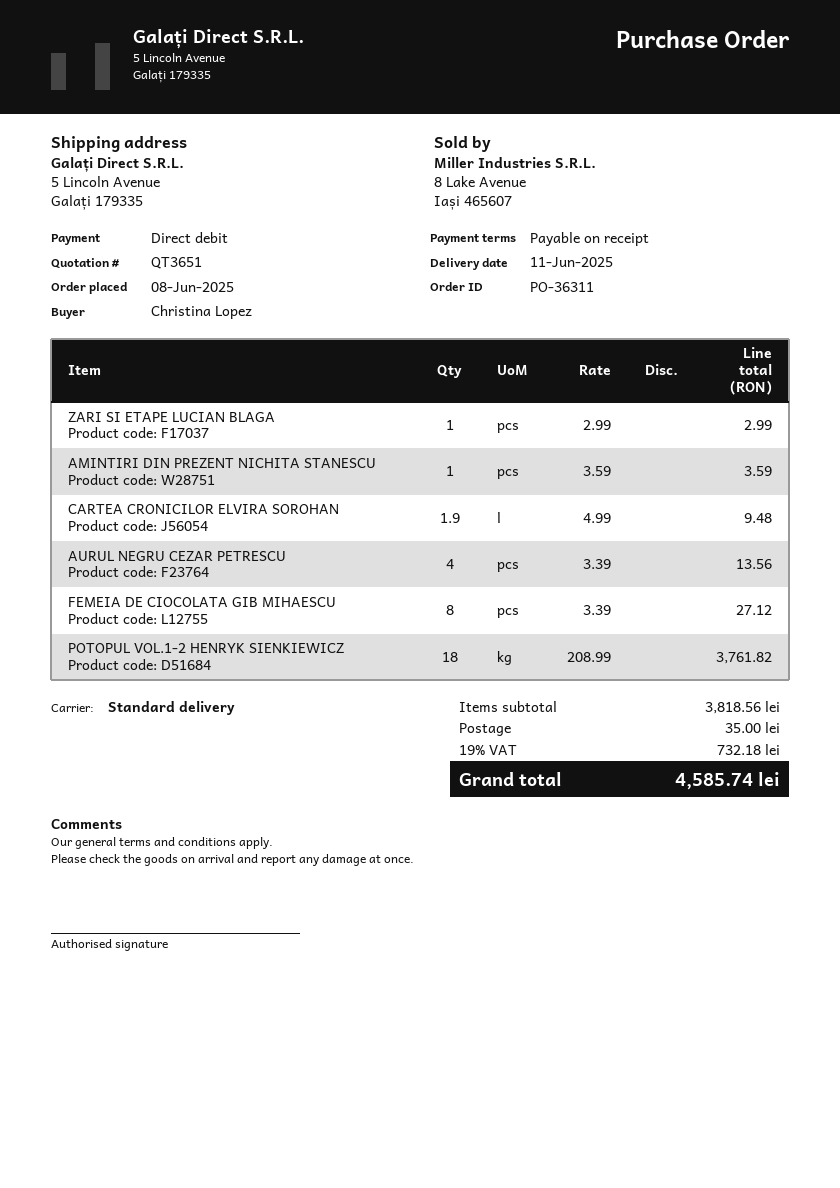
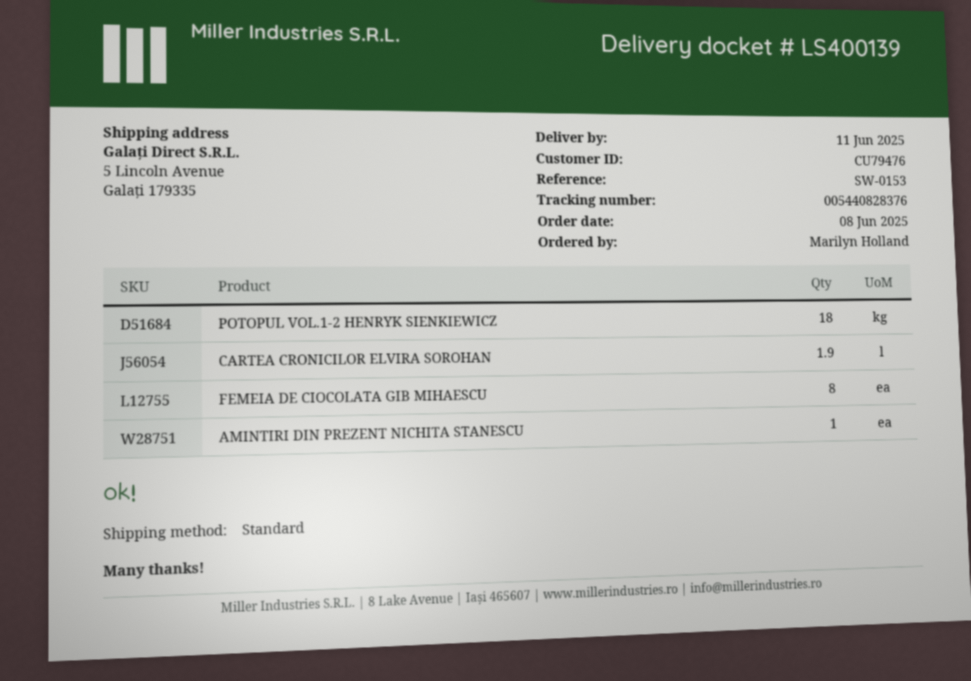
ordered by: Christina Lopez -> Marilyn Holland
ZARI SI ETAPE LUCIAN BLAGA: 1 -> none
AURUL NEGRU CEZAR PETRESCU: 4 -> none

